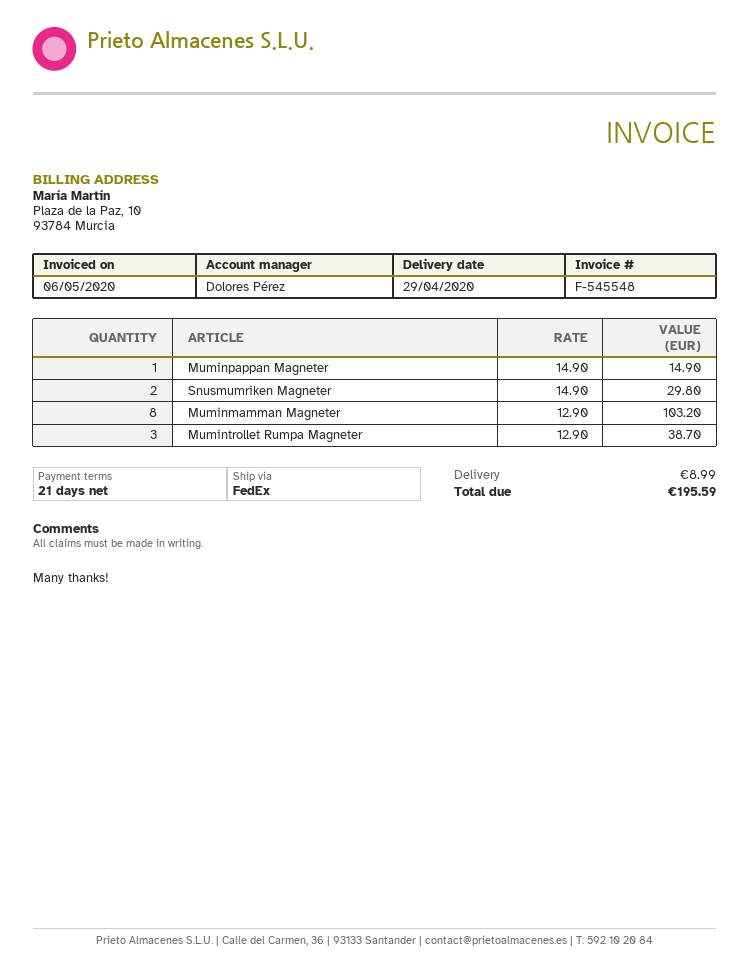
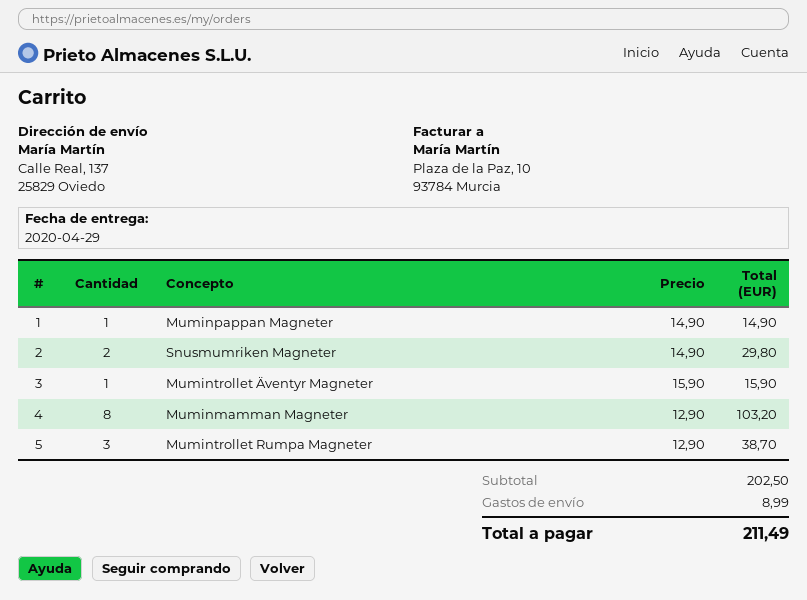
Mumintrollet Äventyr Magneter: none -> 1 x 15.90 = 15.90
total: 195.59 -> 211.49

